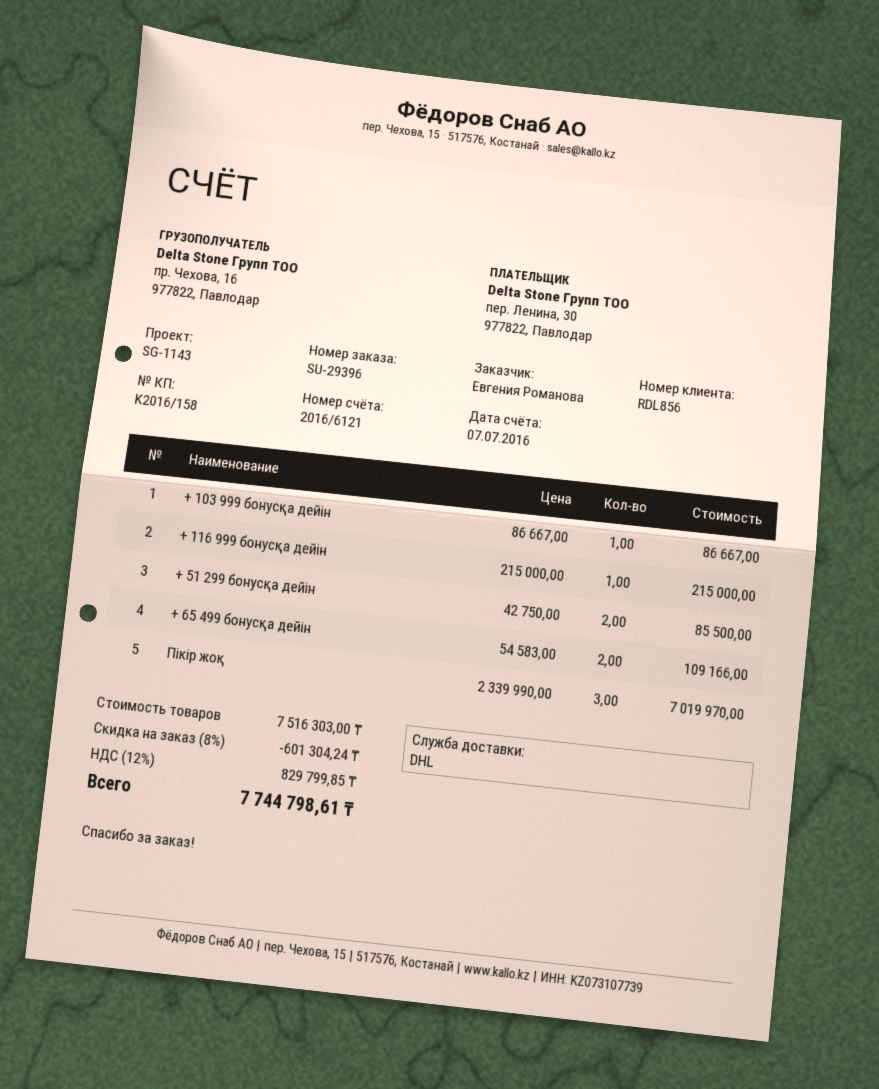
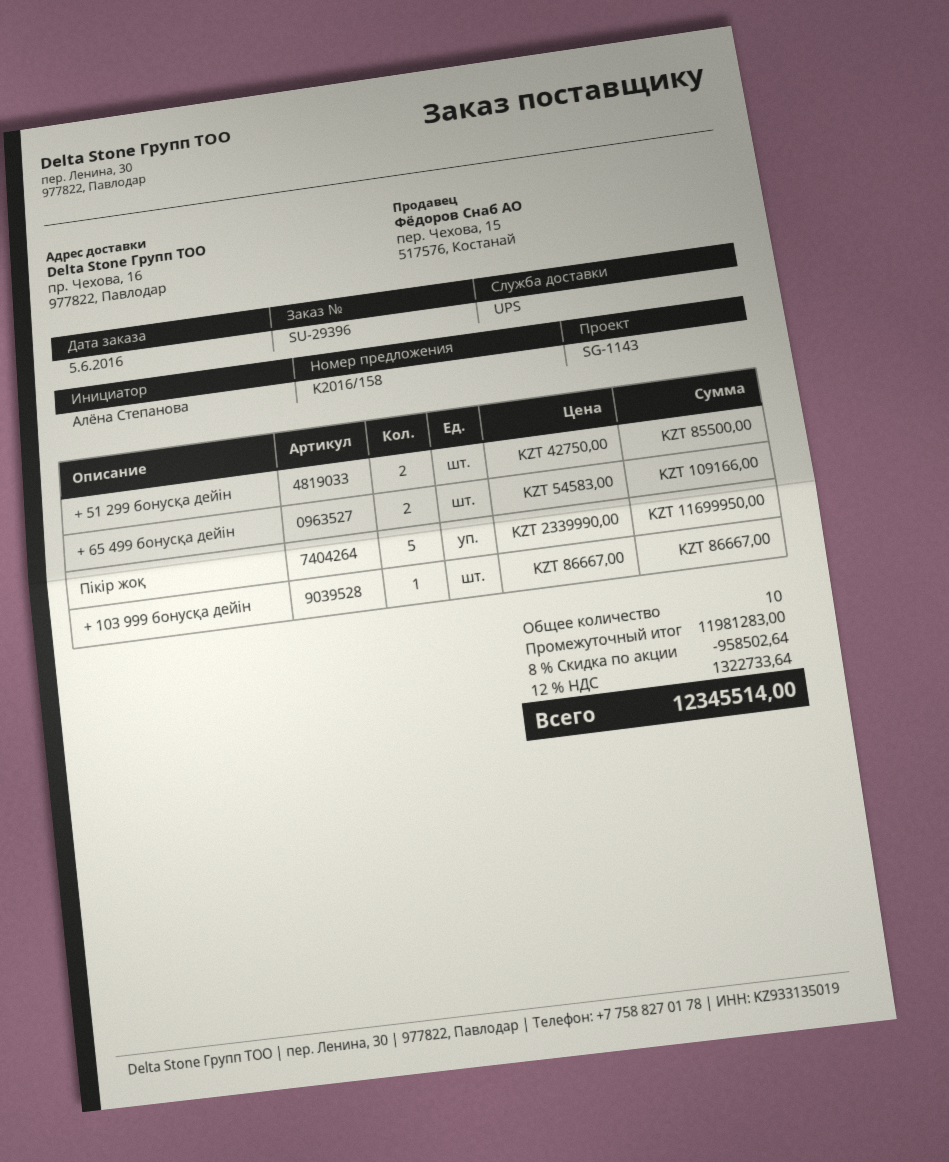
ordered by: Евгения Романова -> Алёна Степанова
shipping method: DHL -> UPS
+ 116 999 бонусқа дейін: 1 x 215000.00 = 215000.00 -> none
Пікір жоқ: 3 x 2339990.00 = 7019970.00 -> 5 x 2339990.00 = 11699950.00
subtotal: 7516303.00 -> 11981283.00
discount: 8% = 601304.24 -> 8% = 958502.64
tax: 12% = 829799.85 -> 12% = 1322733.64
total: 7744798.61 -> 12345514.00

